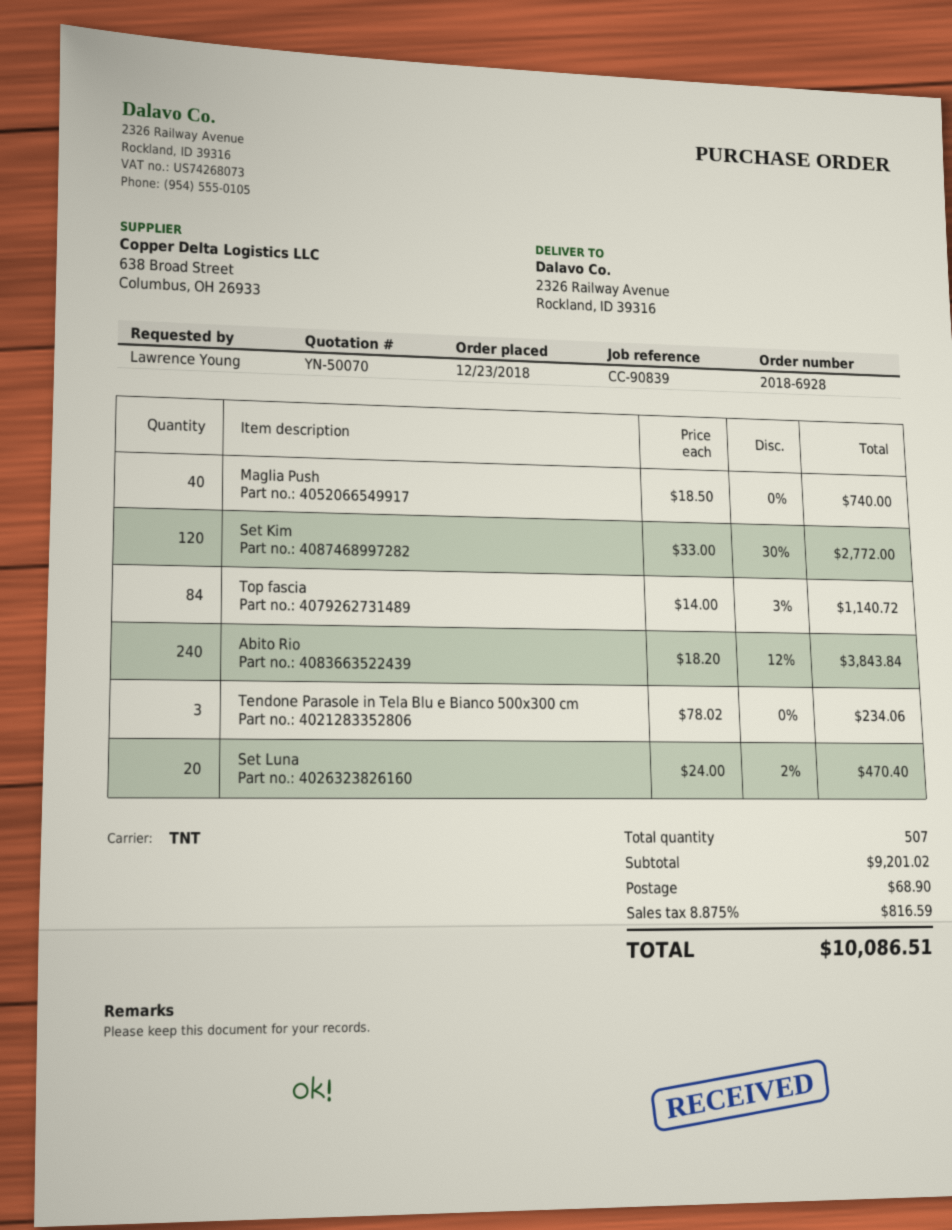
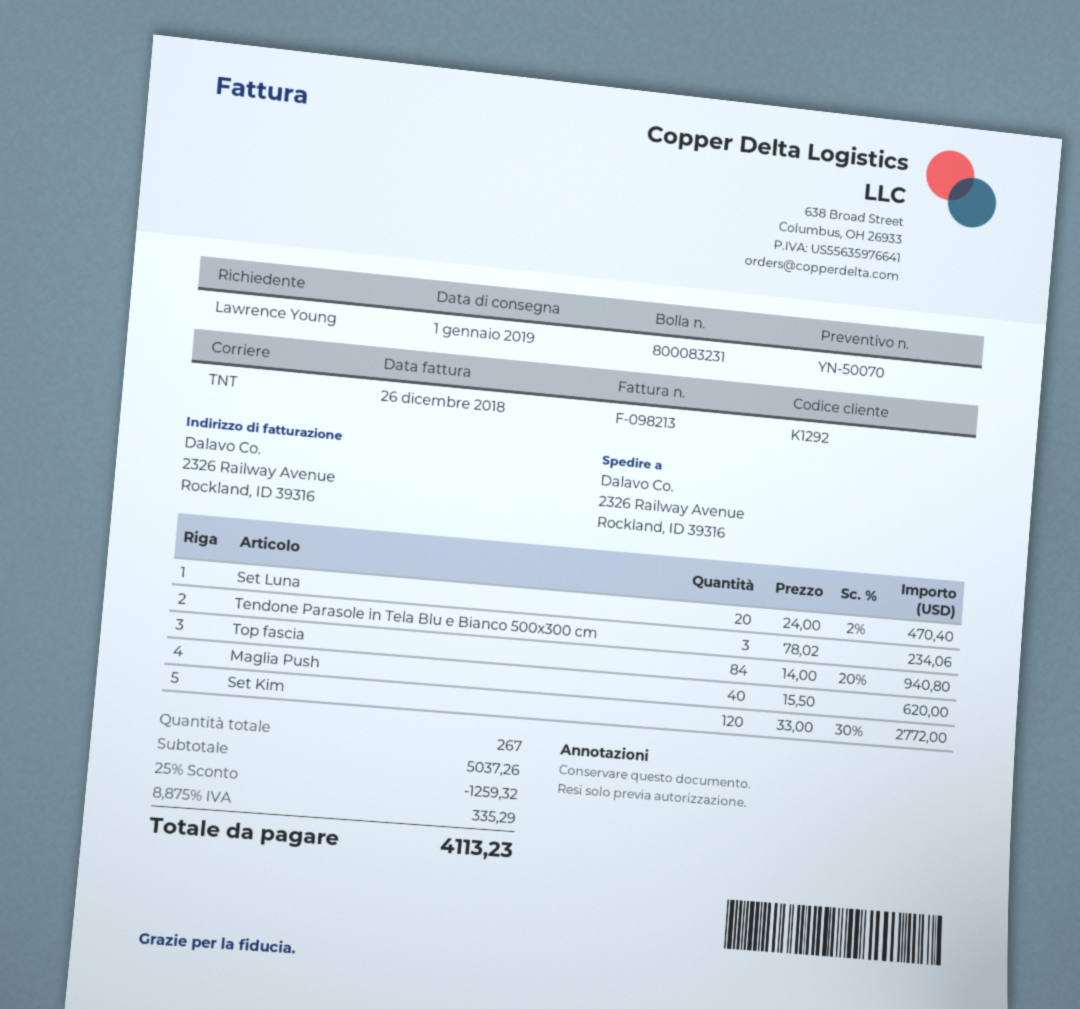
Maglia Push: 40 x 18.50 = 740.00 -> 40 x 15.50 = 620.00
Top fascia: 84 x 14.00 - 3% = 1140.72 -> 84 x 14.00 - 20% = 940.80
Abito Rio: 240 x 18.20 - 12% = 3843.84 -> none
total quantity: 507 -> 267
subtotal: 9201.02 -> 5037.26
discount: none -> 25% = 1259.32
shipping: 68.90 -> none
tax: 8.875% = 816.59 -> 8.875% = 335.29
total: 10086.51 -> 4113.23

